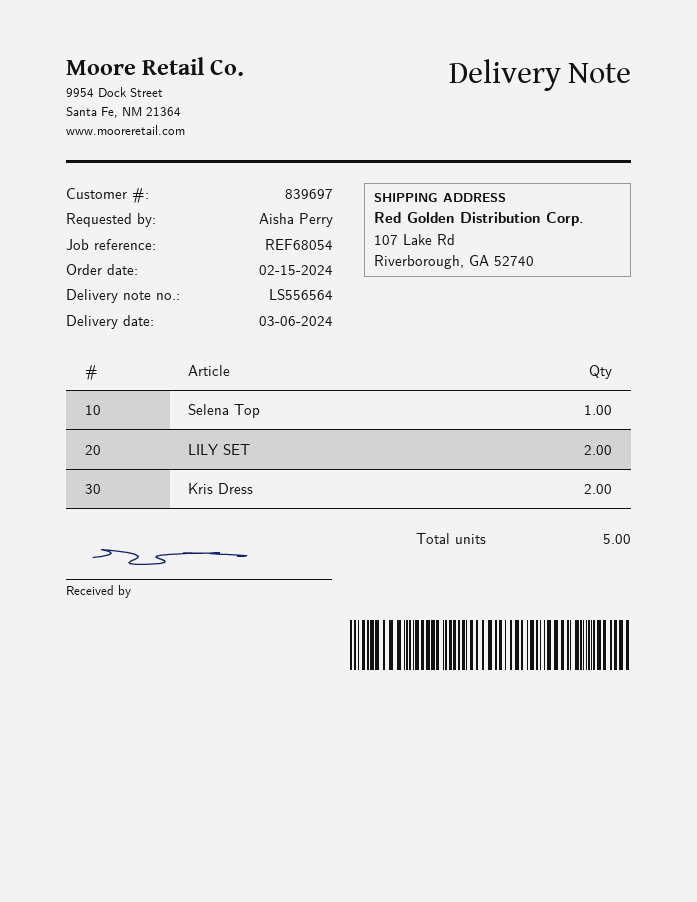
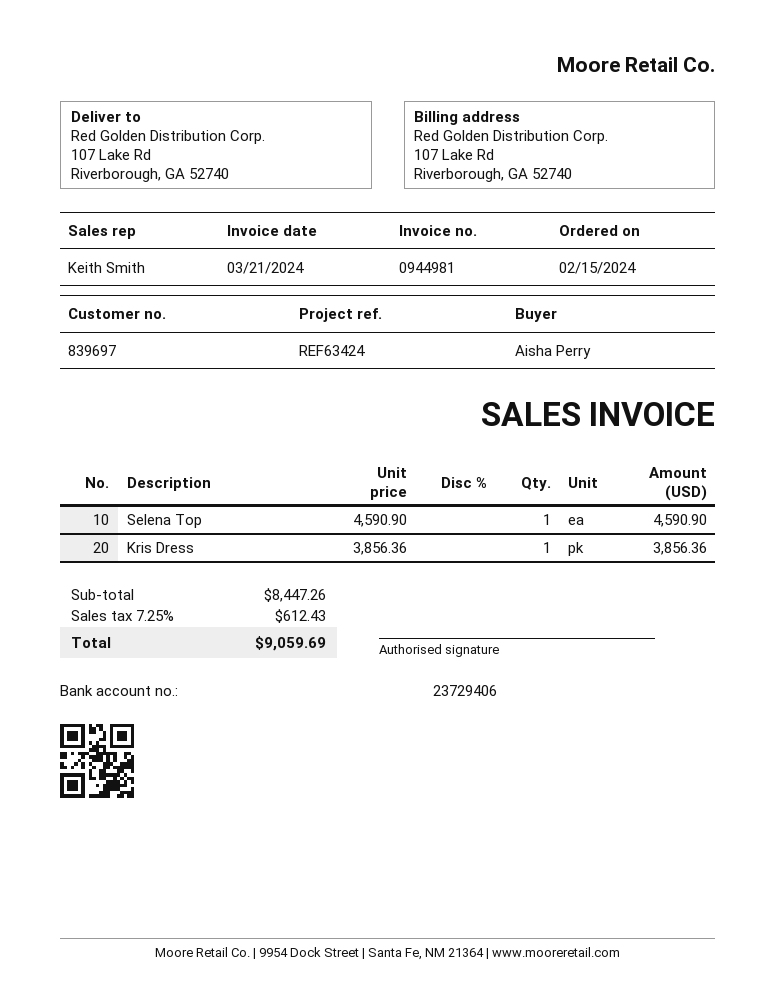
reference: REF68054 -> REF63424
LILY SET: 2 -> none
Kris Dress: 2 -> 1

